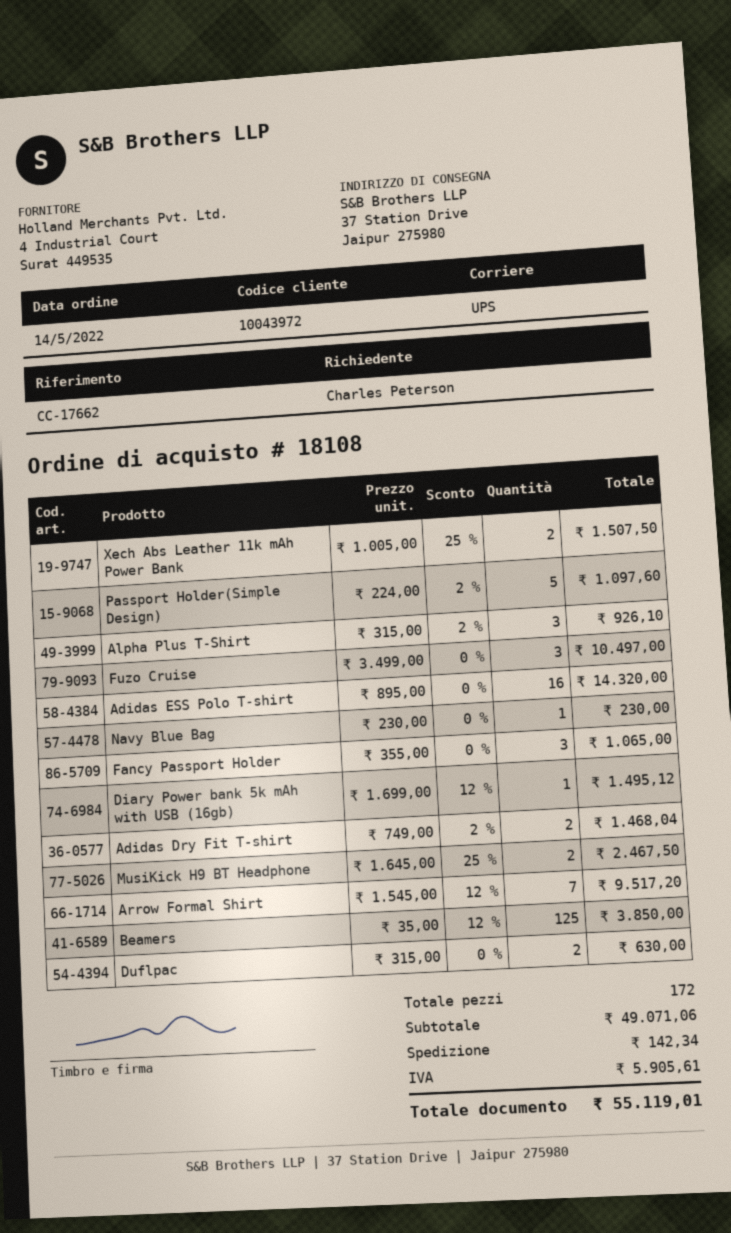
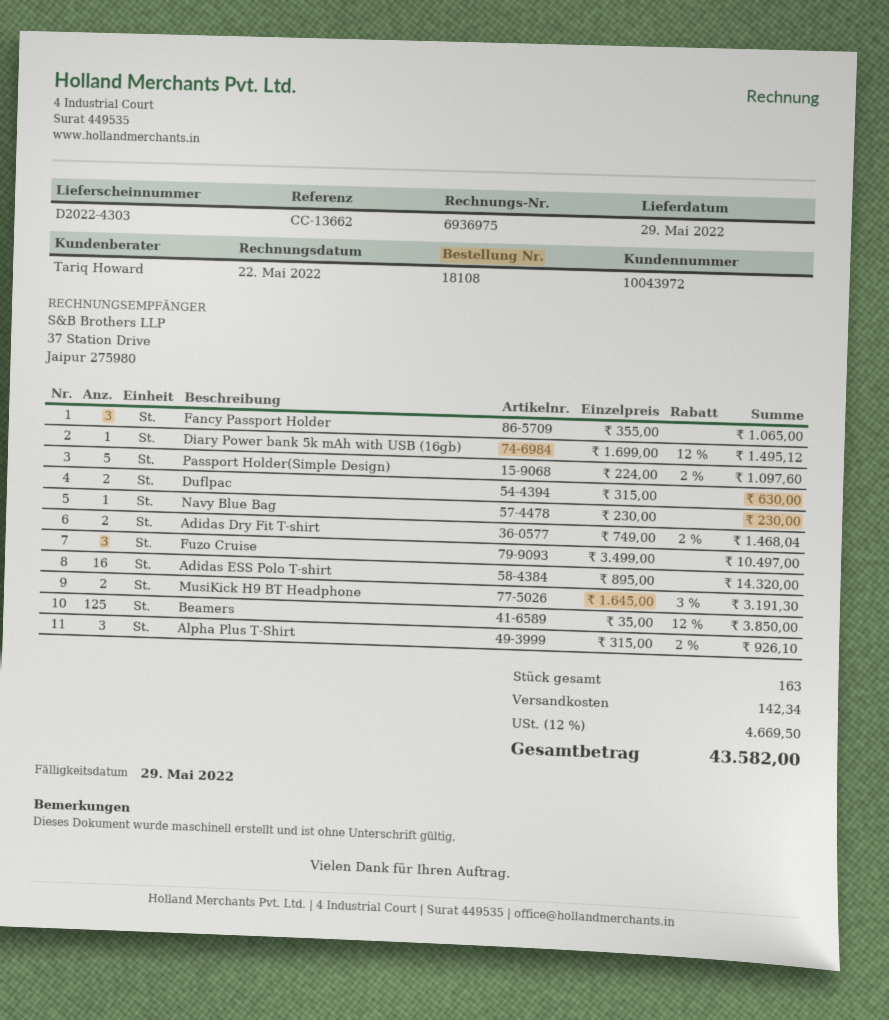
reference: CC-17662 -> CC-13662
Xech Abs Leather 11k mAh Power Bank: 2 x 1005.00 - 25% = 1507.50 -> none
MusiKick H9 BT Headphone: 2 x 1645.00 - 25% = 2467.50 -> 2 x 1645.00 - 3% = 3191.30
Arrow Formal Shirt: 7 x 1545.00 - 12% = 9517.20 -> none
total quantity: 172 -> 163
tax: 5905.61 -> 4669.50
total: 55119.01 -> 43582.00

